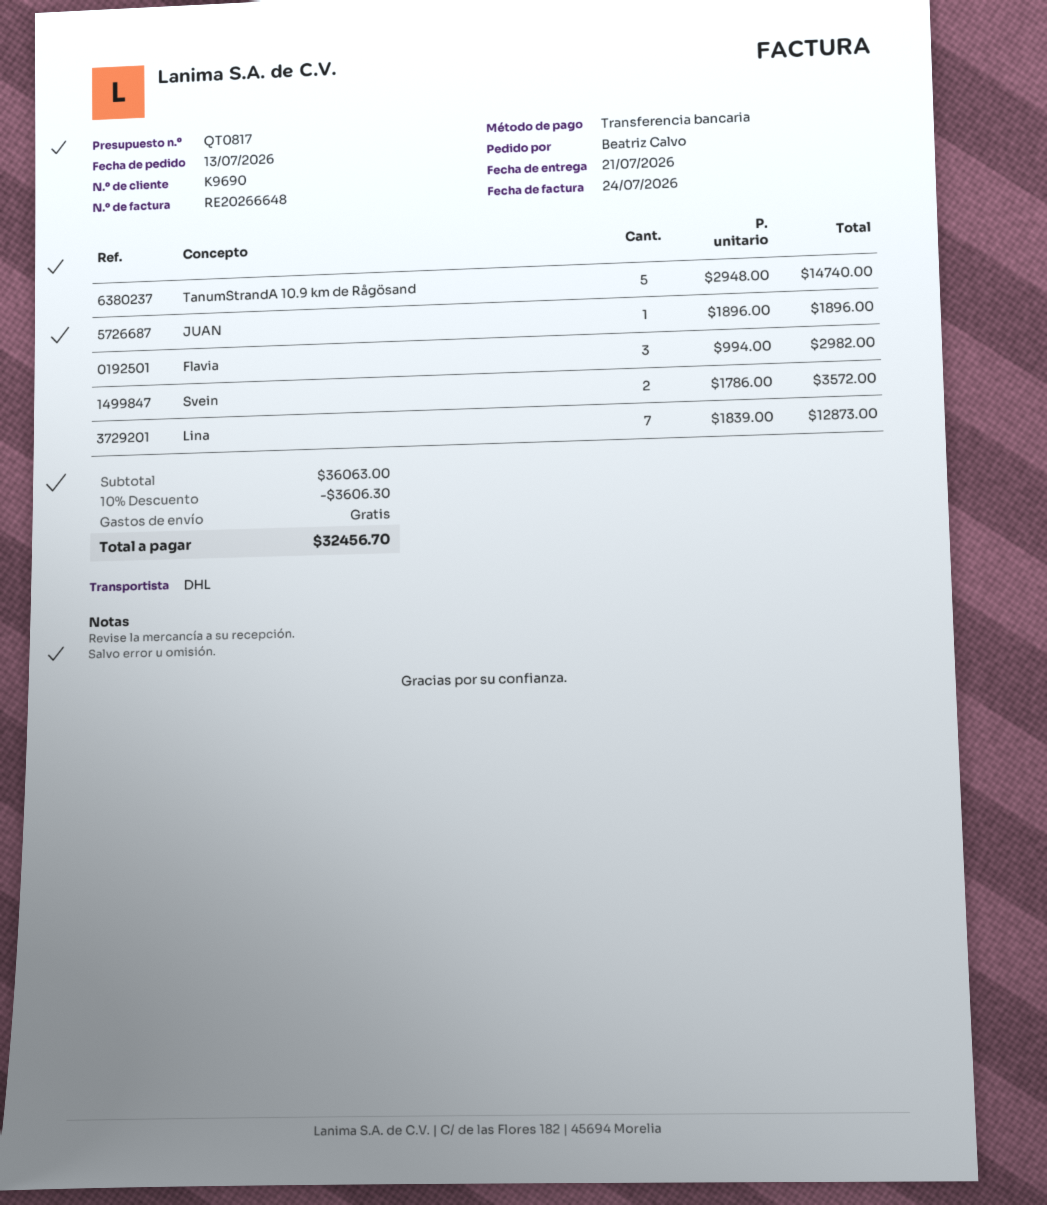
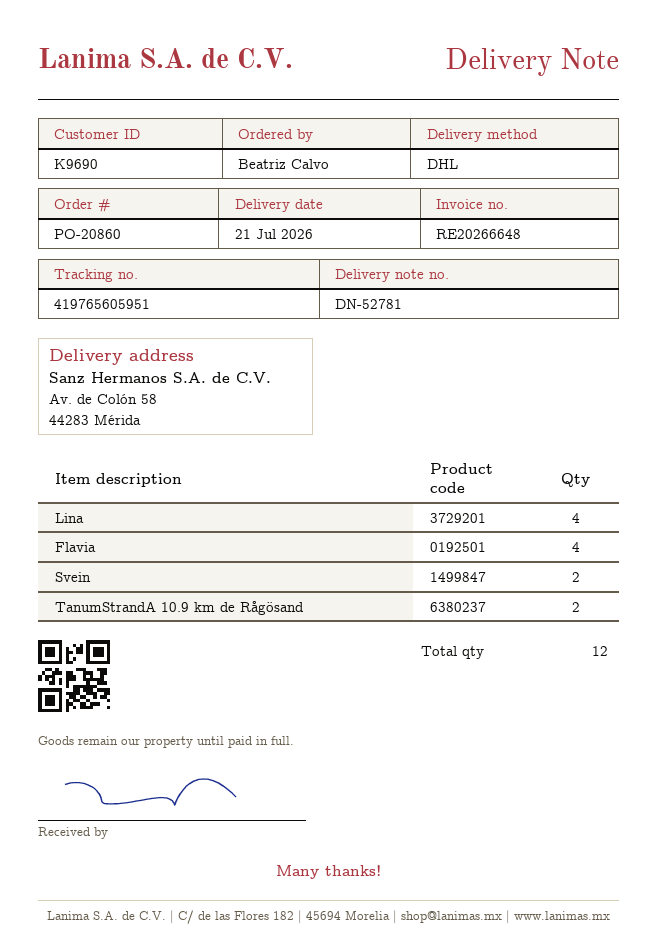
TanumStrandA 10.9 km de Rågösand: 5 -> 2
JUAN: 1 -> none
Flavia: 3 -> 4
Lina: 7 -> 4

